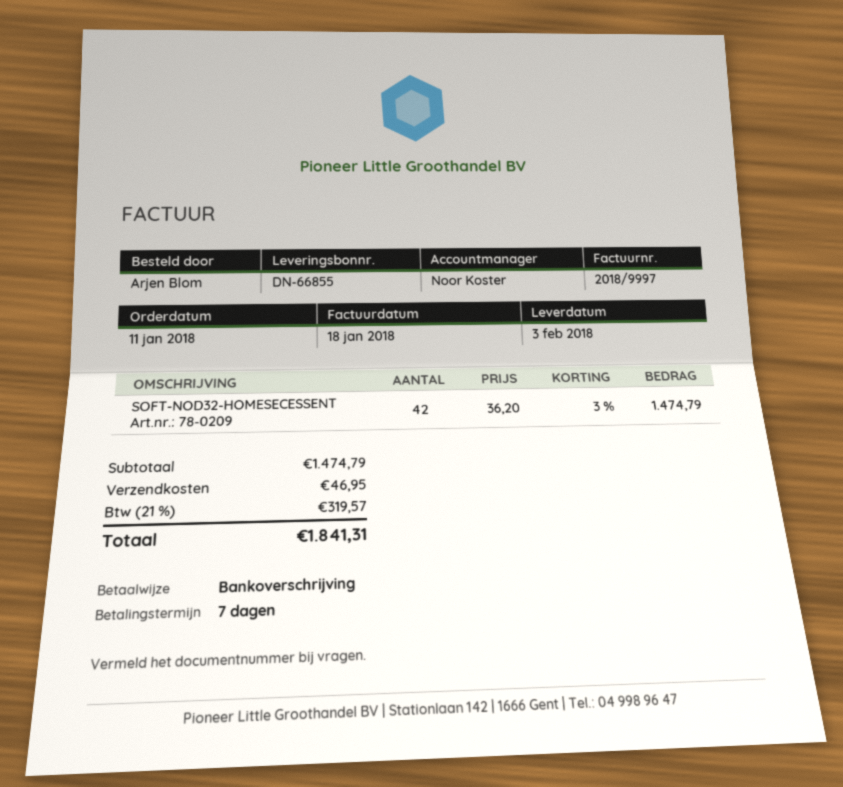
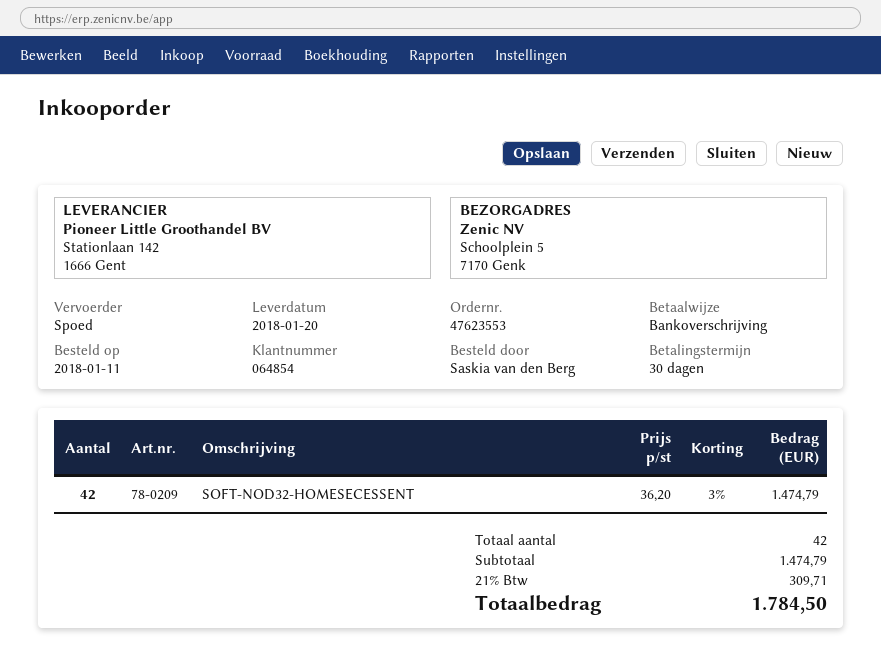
delivery date: 2018-02-03 -> 2018-01-20
payment terms: 7 days -> 30 days
ordered by: Arjen Blom -> Saskia van den Berg
shipping: 46.95 -> none
tax: 21% = 319.57 -> 21% = 309.71
total: 1841.31 -> 1784.50

